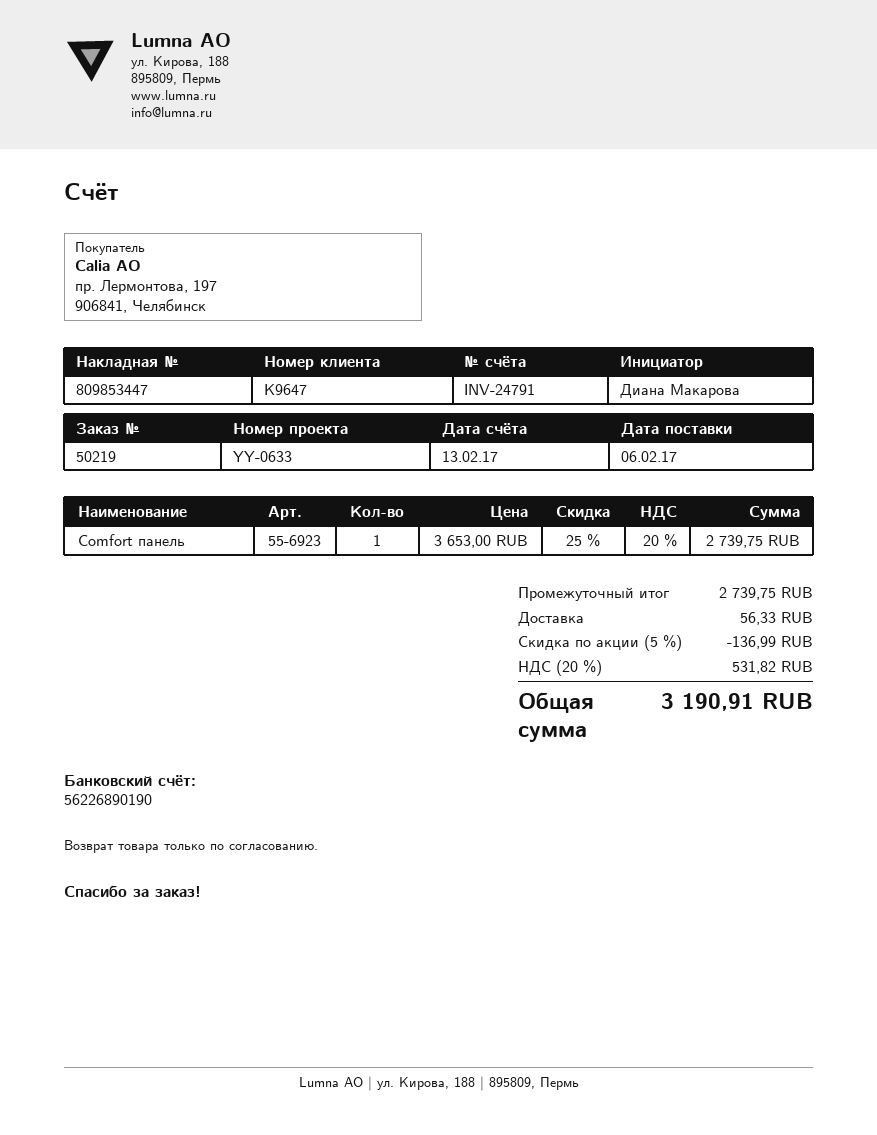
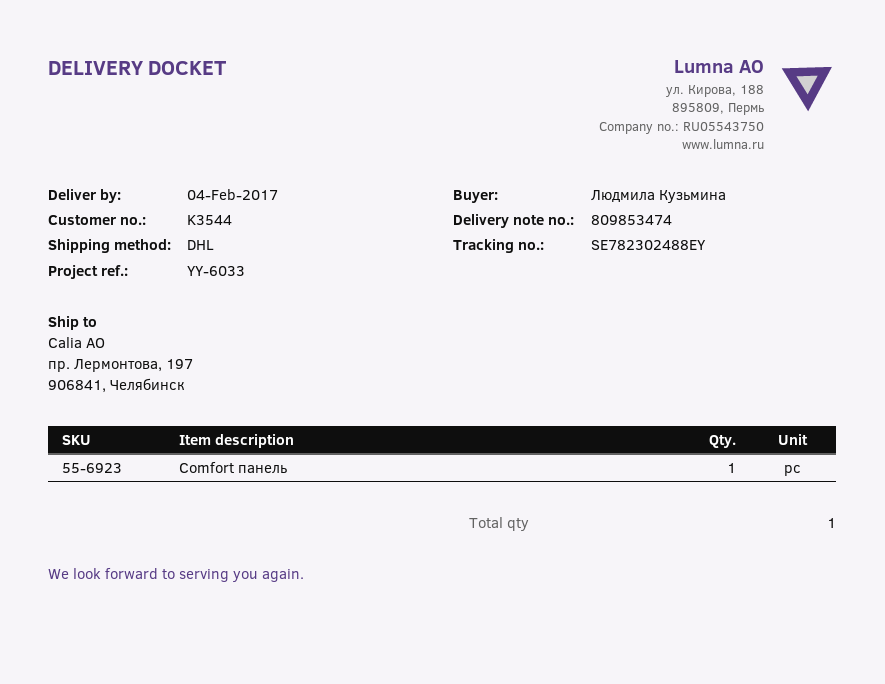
delivery note number: 809853447 -> 809853474
delivery date: 2017-02-06 -> 2017-02-04
customer number: K9647 -> K3544
reference: YY-0633 -> YY-6033
ordered by: Диана Макарова -> Людмила Кузьмина

